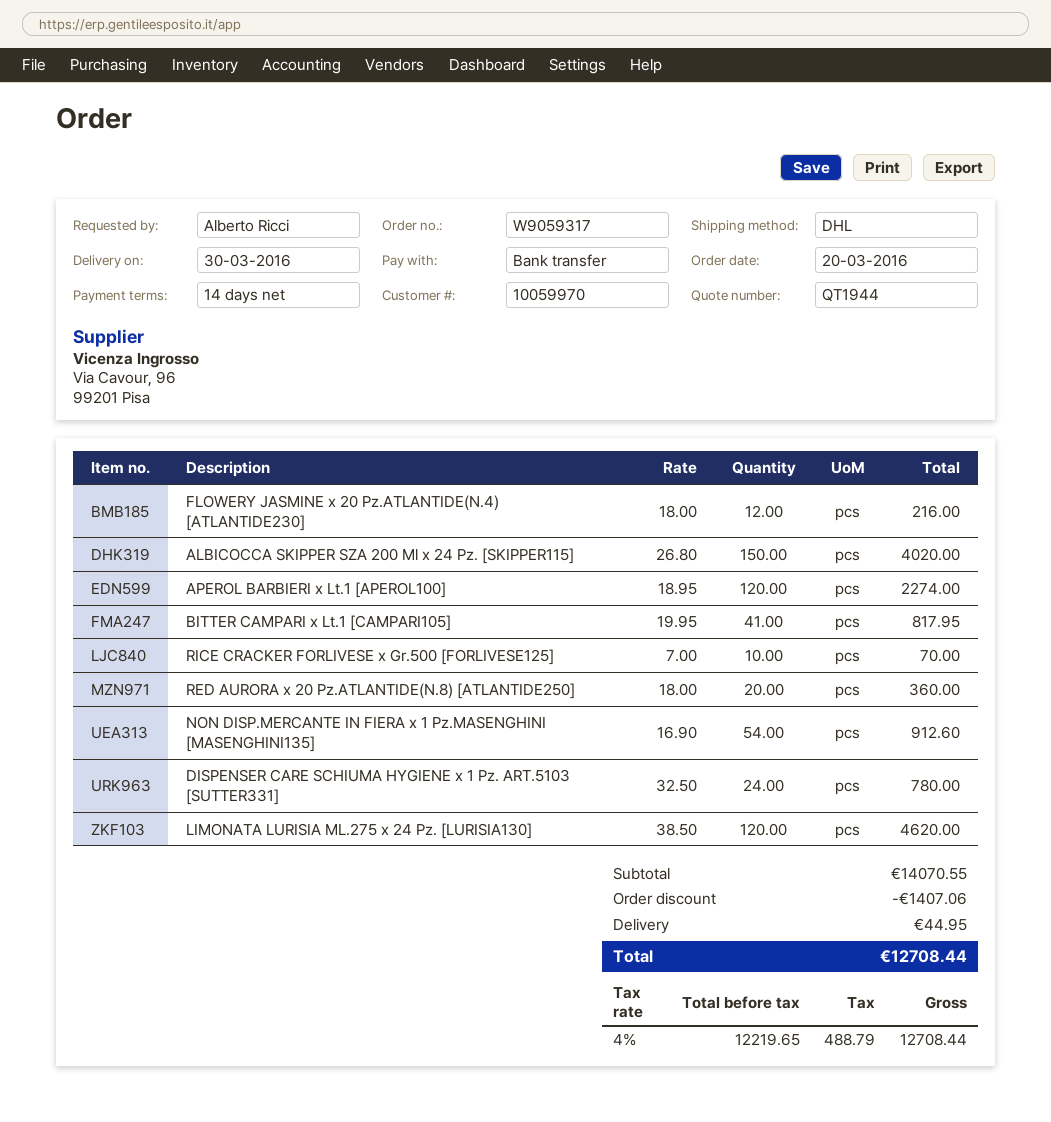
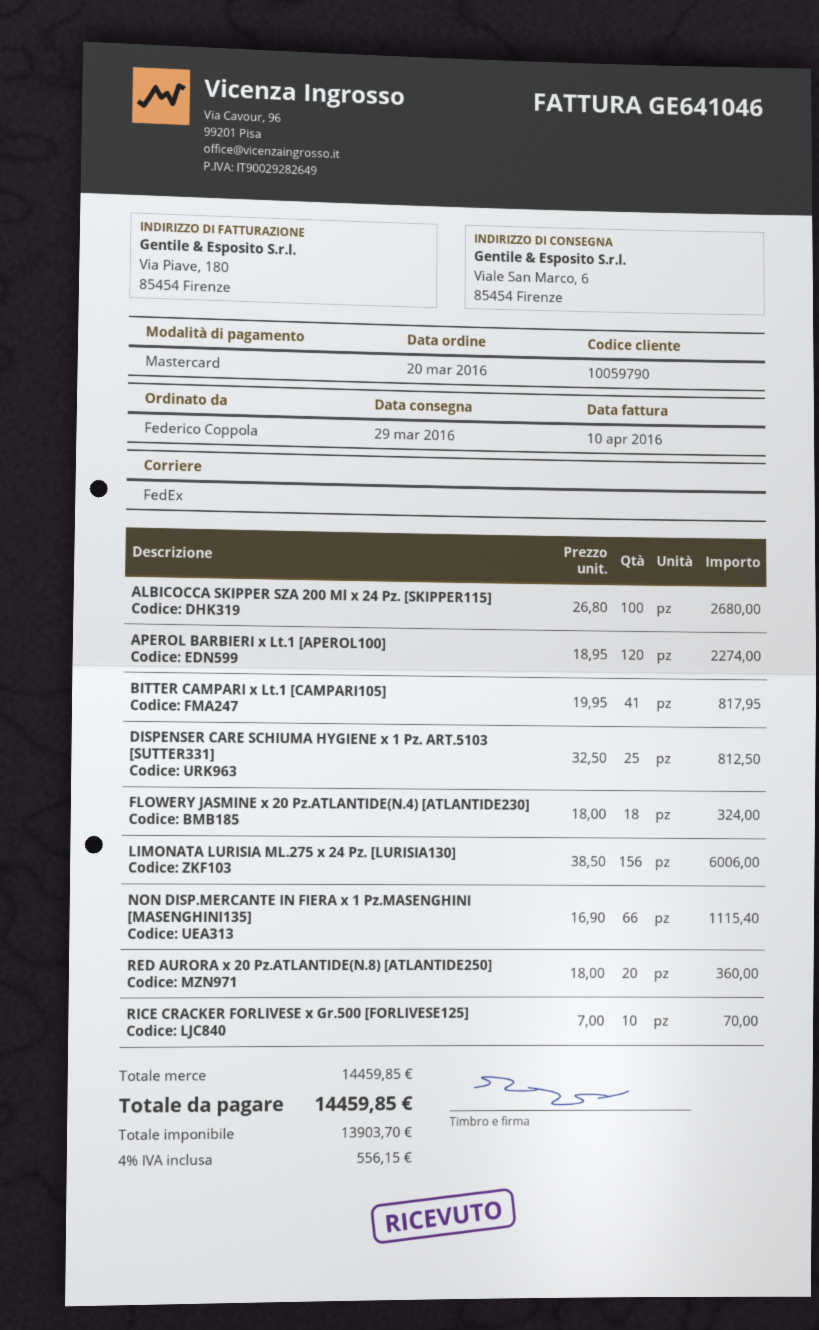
delivery date: 2016-03-30 -> 2016-03-29
customer number: 10059970 -> 10059790
ordered by: Alberto Ricci -> Federico Coppola
payment method: bank transfer -> Mastercard
shipping method: DHL -> FedEx
FLOWERY JASMINE x 20 Pz.ATLANTIDE(N.4) [ATLANTIDE230]: 12 x 18.00 = 216.00 -> 18 x 18.00 = 324.00
ALBICOCCA SKIPPER SZA 200 Ml x 24 Pz. [SKIPPER115]: 150 x 26.80 = 4020.00 -> 100 x 26.80 = 2680.00
NON DISP.MERCANTE IN FIERA x 1 Pz.MASENGHINI [MASENGHINI135]: 54 x 16.90 = 912.60 -> 66 x 16.90 = 1115.40
DISPENSER CARE SCHIUMA HYGIENE x 1 Pz. ART.5103 [SUTTER331]: 24 x 32.50 = 780.00 -> 25 x 32.50 = 812.50
LIMONATA LURISIA ML.275 x 24 Pz. [LURISIA130]: 120 x 38.50 = 4620.00 -> 156 x 38.50 = 6006.00
subtotal: 14070.55 -> 14459.85
discount: 1407.06 -> none
shipping: 44.95 -> none
net: 12219.65 -> 13903.70
tax: 4% = 488.79 -> 4% = 556.15
total: 12708.44 -> 14459.85

